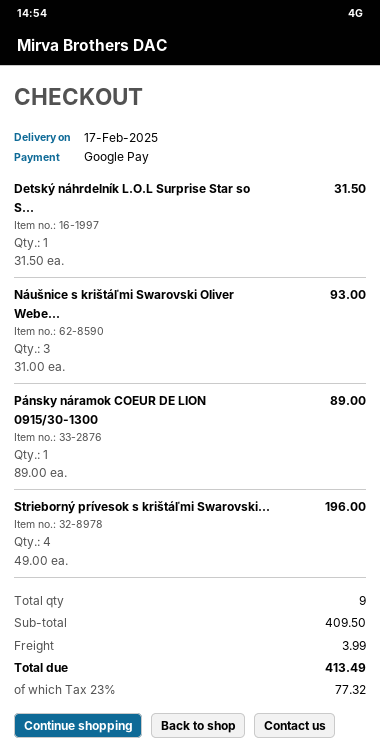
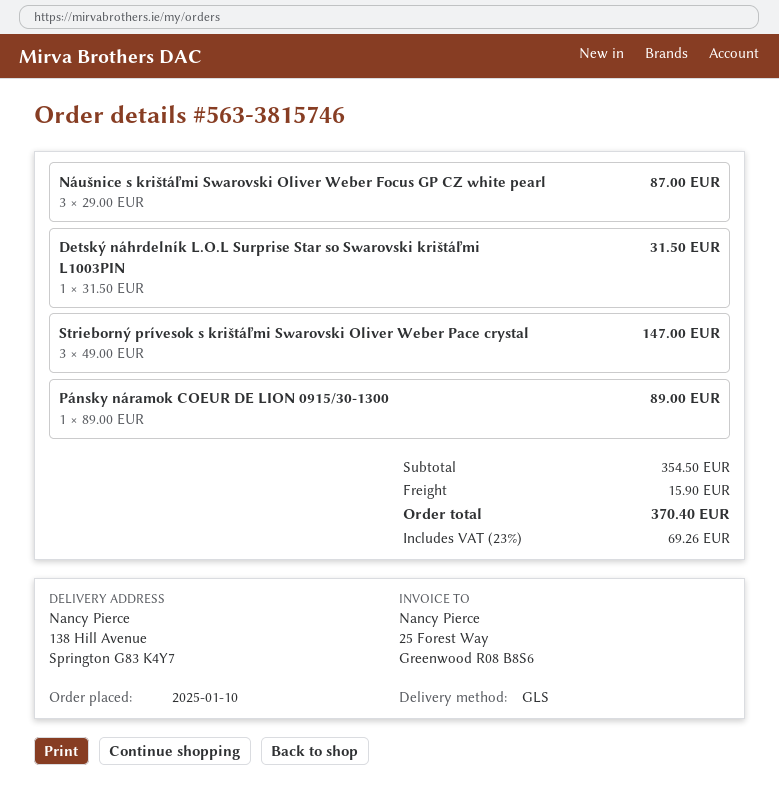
Náušnice s krištáľmi Swarovski Oliver Webe...: 3 x 31.00 = 93.00 -> 3 x 29.00 = 87.00
Strieborný prívesok s krištáľmi Swarovski...: 4 x 49.00 = 196.00 -> 3 x 49.00 = 147.00
subtotal: 409.50 -> 354.50
shipping: 3.99 -> 15.90
tax: 23% = 77.32 -> 23% = 69.26
total: 413.49 -> 370.40

